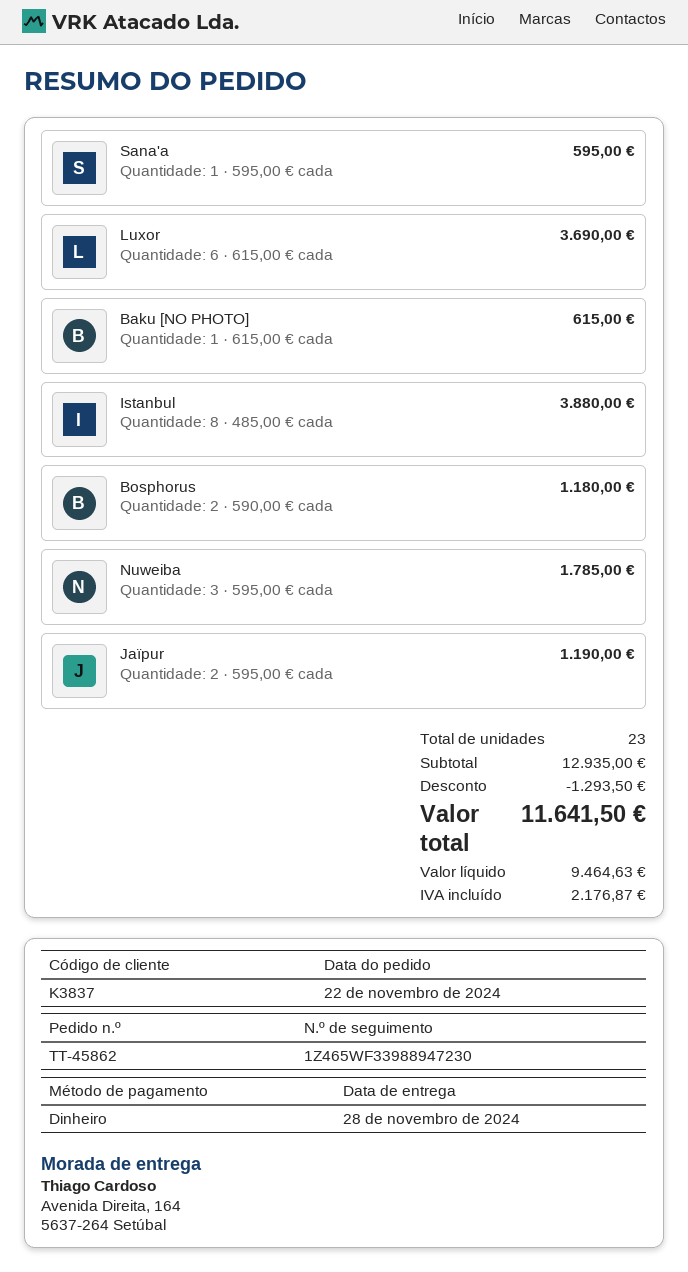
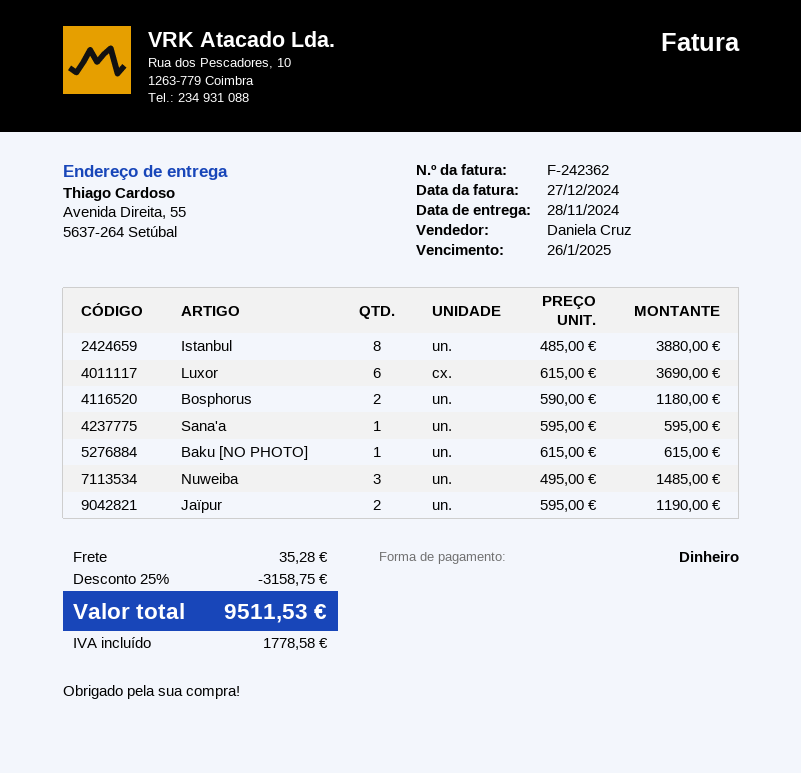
ship to: Avenida Direita, 164, 5637-264 Setúbal -> Avenida Direita, 55, 5637-264 Setúbal
Nuweiba: 3 x 595.00 = 1785.00 -> 3 x 495.00 = 1485.00
discount: 1293.50 -> 3158.75
shipping: none -> 35.28
tax: 2176.87 -> 1778.58
total: 11641.50 -> 9511.53

